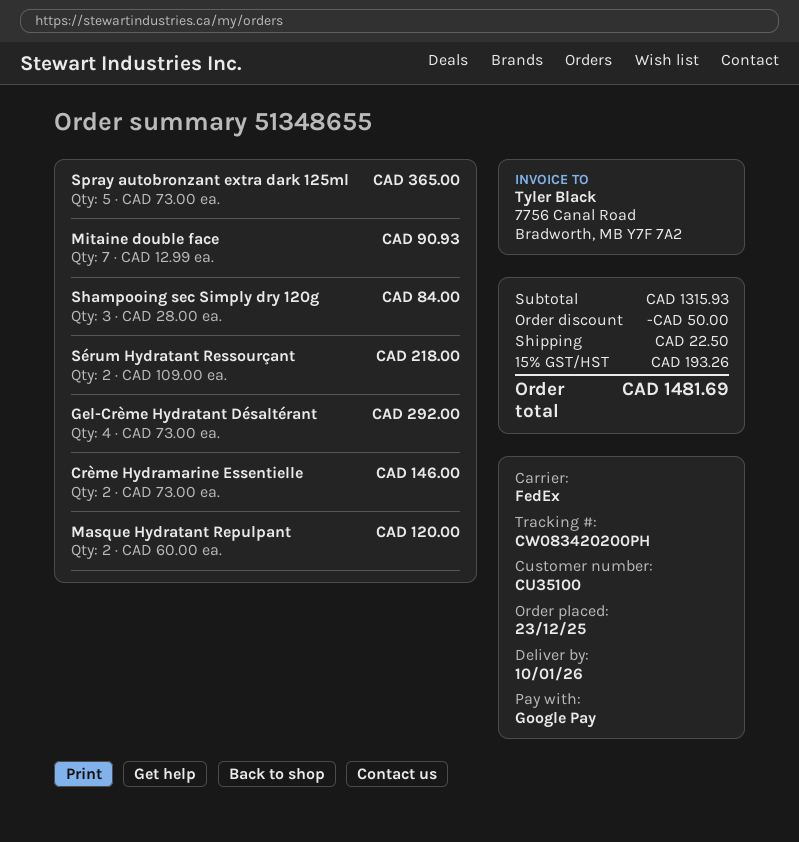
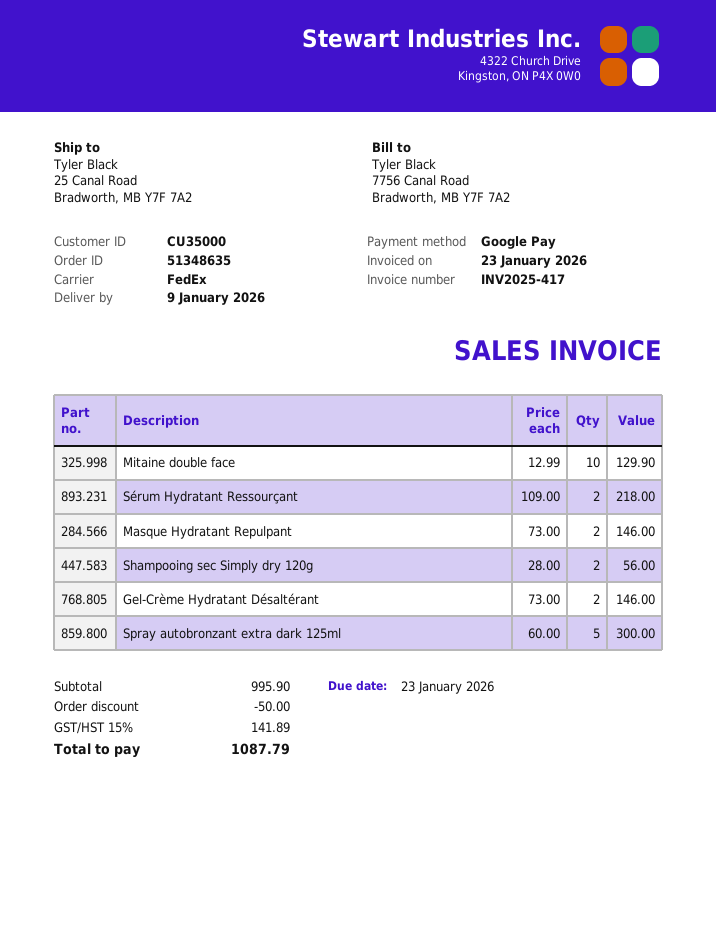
order number: 51348655 -> 51348635
delivery date: 2026-01-10 -> 2026-01-09
customer number: CU35100 -> CU35000
Spray autobronzant extra dark 125ml: 5 x 73.00 = 365.00 -> 5 x 60.00 = 300.00
Mitaine double face: 7 x 12.99 = 90.93 -> 10 x 12.99 = 129.90
Shampooing sec Simply dry 120g: 3 x 28.00 = 84.00 -> 2 x 28.00 = 56.00
Gel-Crème Hydratant Désaltérant: 4 x 73.00 = 292.00 -> 2 x 73.00 = 146.00
Crème Hydramarine Essentielle: 2 x 73.00 = 146.00 -> none
Masque Hydratant Repulpant: 2 x 60.00 = 120.00 -> 2 x 73.00 = 146.00
subtotal: 1315.93 -> 995.90
shipping: 22.50 -> none
tax: 15% = 193.26 -> 15% = 141.89
total: 1481.69 -> 1087.79

